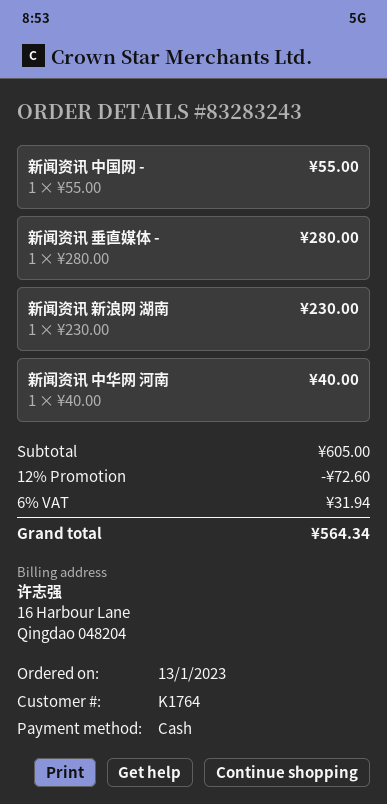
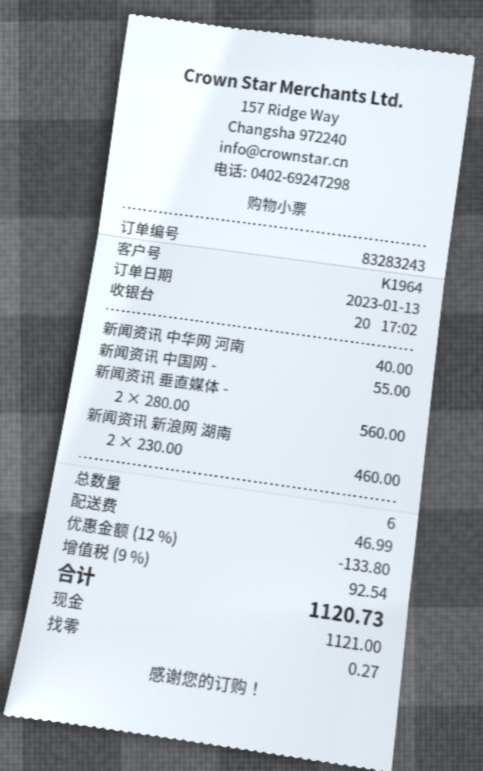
customer number: K1764 -> K1964
新闻资讯 垂直媒体 -: 1 x 280.00 = 280.00 -> 2 x 280.00 = 560.00
新闻资讯 新浪网 湖南: 1 x 230.00 = 230.00 -> 2 x 230.00 = 460.00
discount: 12% = 72.60 -> 12% = 133.80
shipping: none -> 46.99
tax: 6% = 31.94 -> 9% = 92.54
total: 564.34 -> 1120.73

